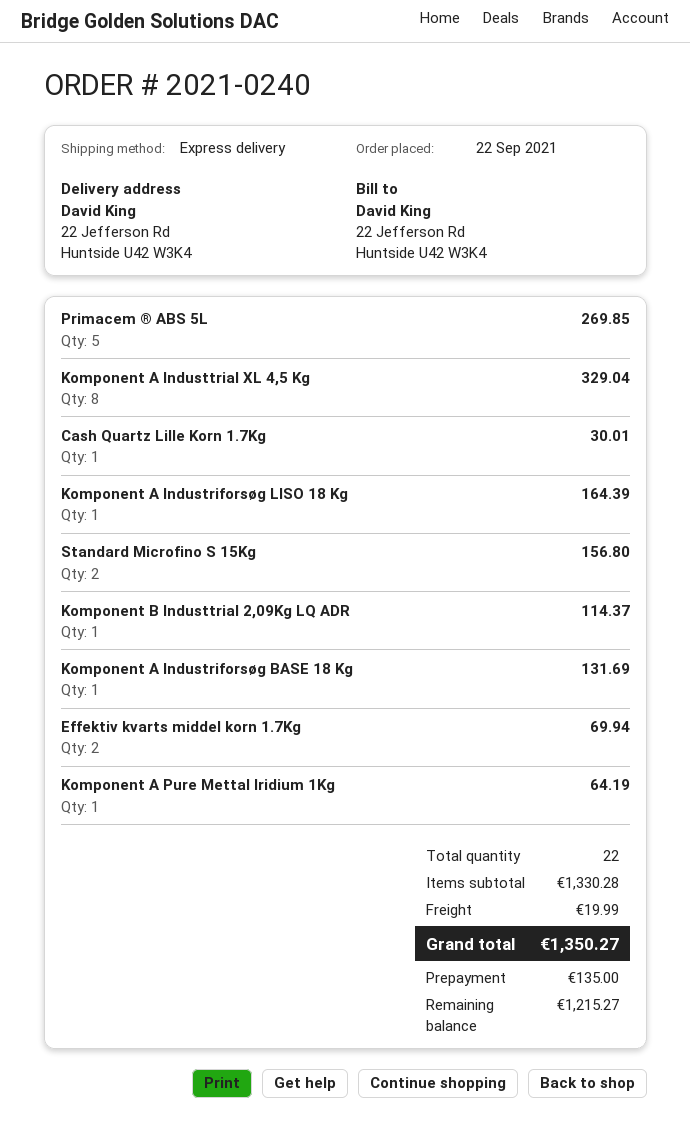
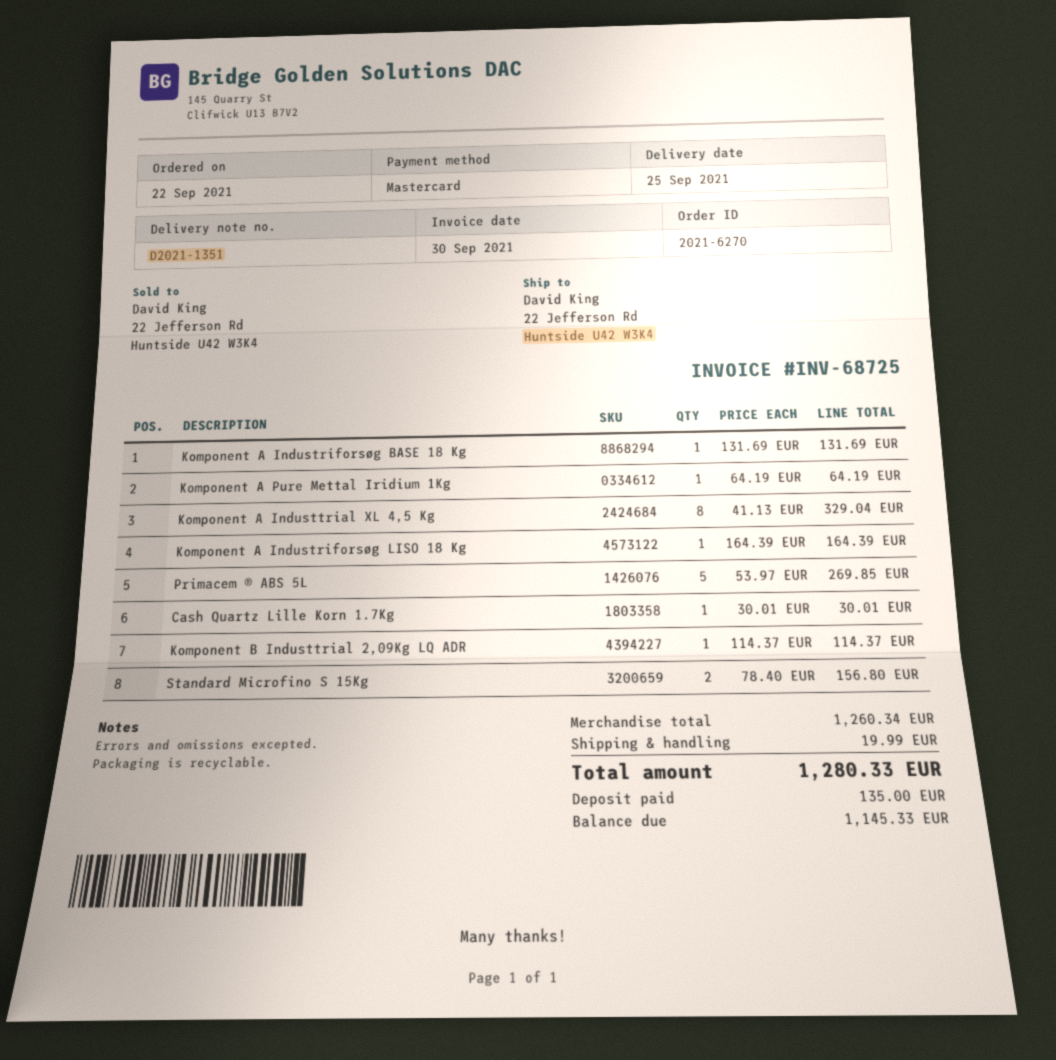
order number: 2021-0240 -> 2021-6270
Effektiv kvarts middel korn 1.7Kg: 2 for 69.94 -> none
subtotal: 1330.28 -> 1260.34
total: 1350.27 -> 1280.33
balance: 1215.27 -> 1145.33

